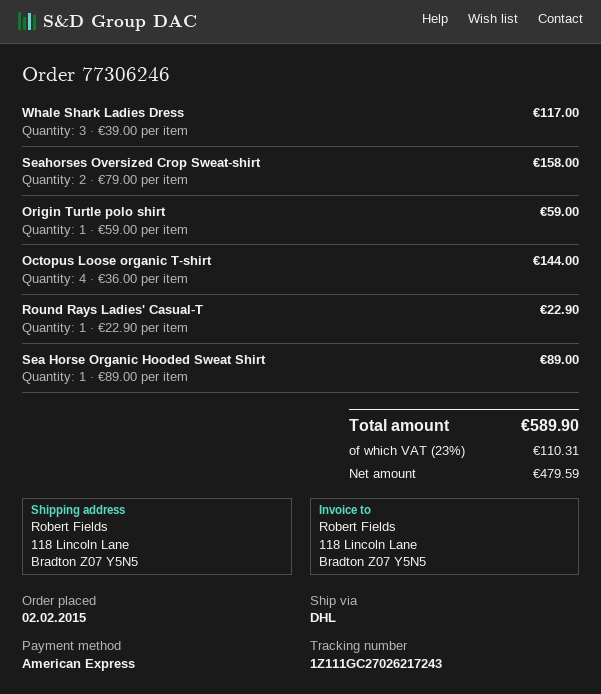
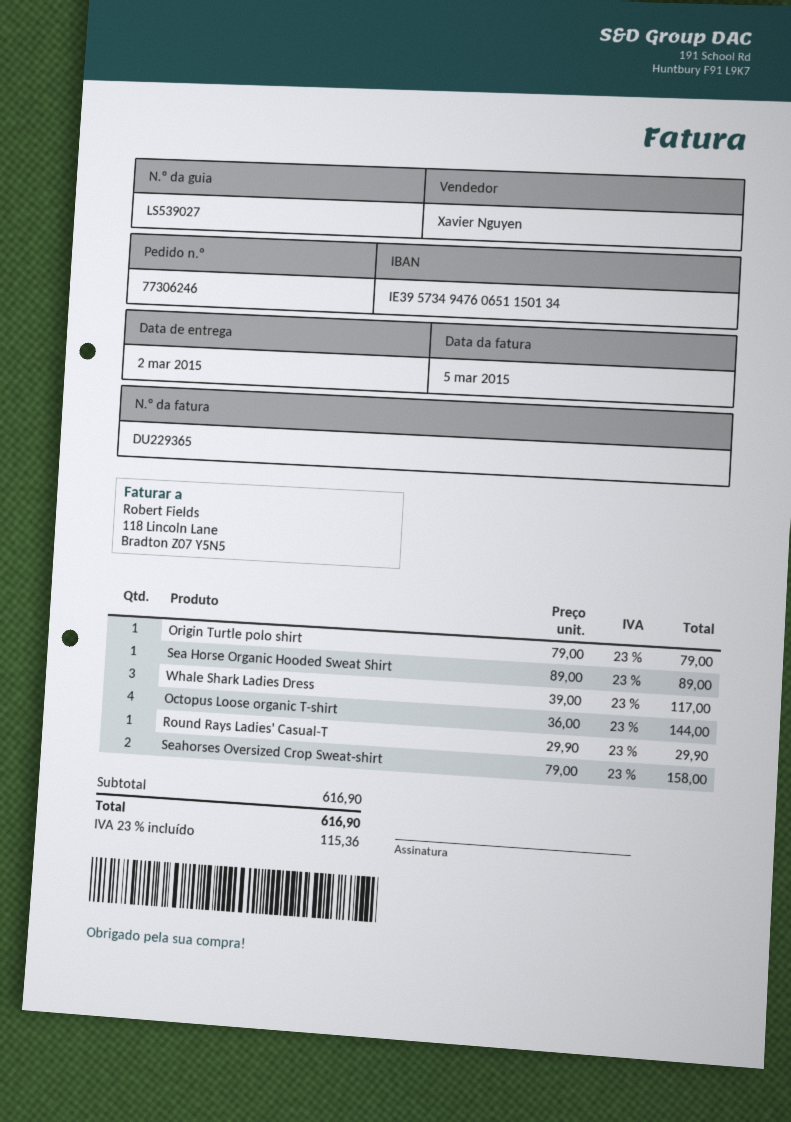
Origin Turtle polo shirt: 1 x 59.00 = 59.00 -> 1 x 79.00 = 79.00
Round Rays Ladies' Casual-T: 1 x 22.90 = 22.90 -> 1 x 29.90 = 29.90
tax: 23% = 110.31 -> 23% = 115.36
total: 589.90 -> 616.90

